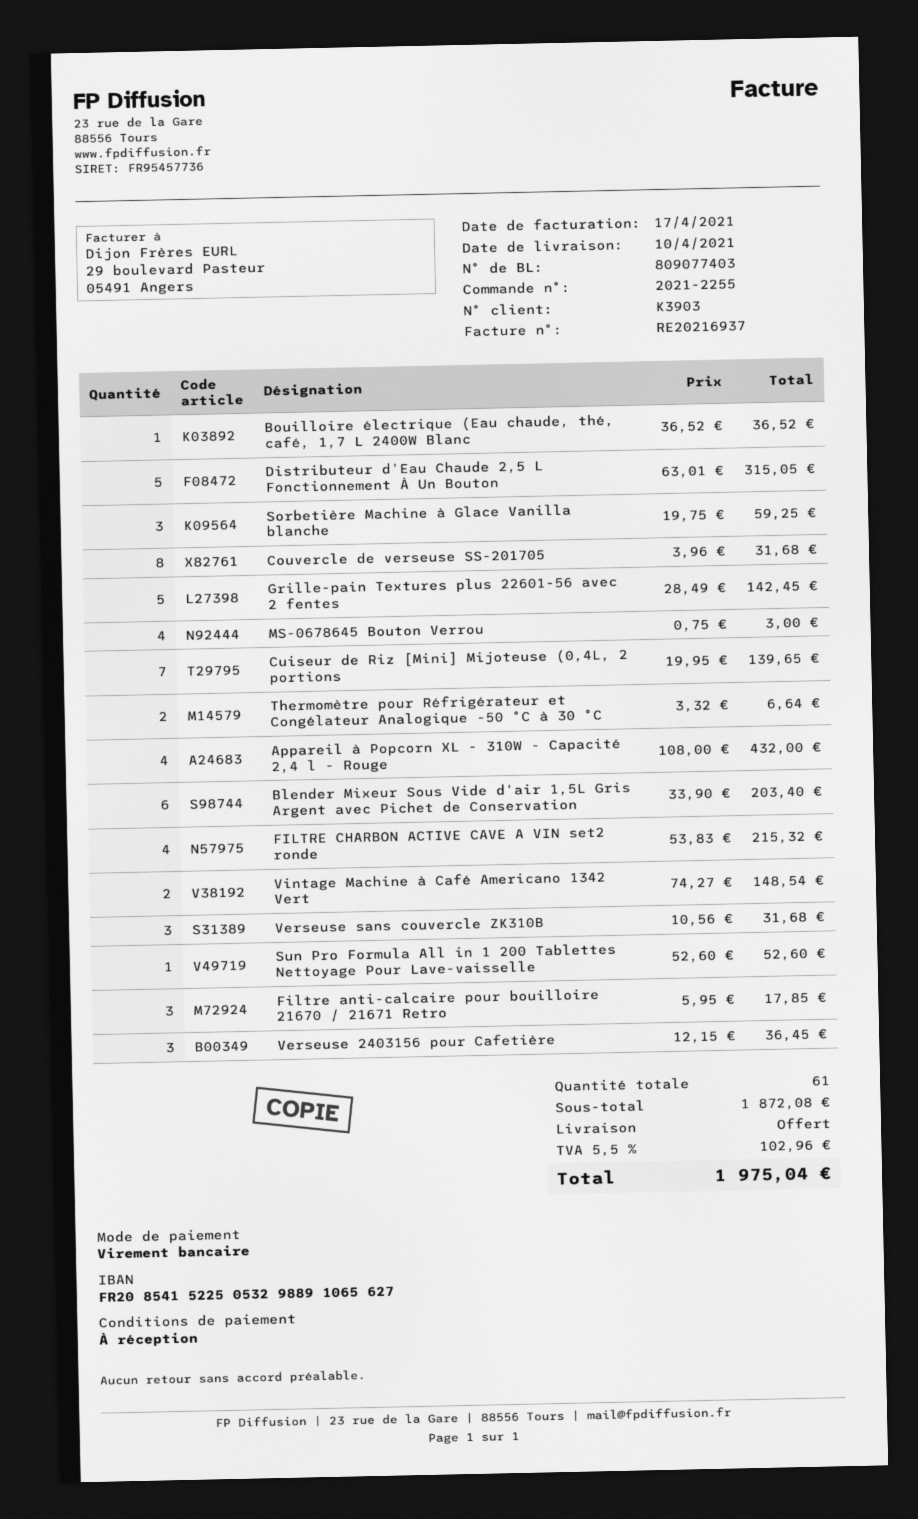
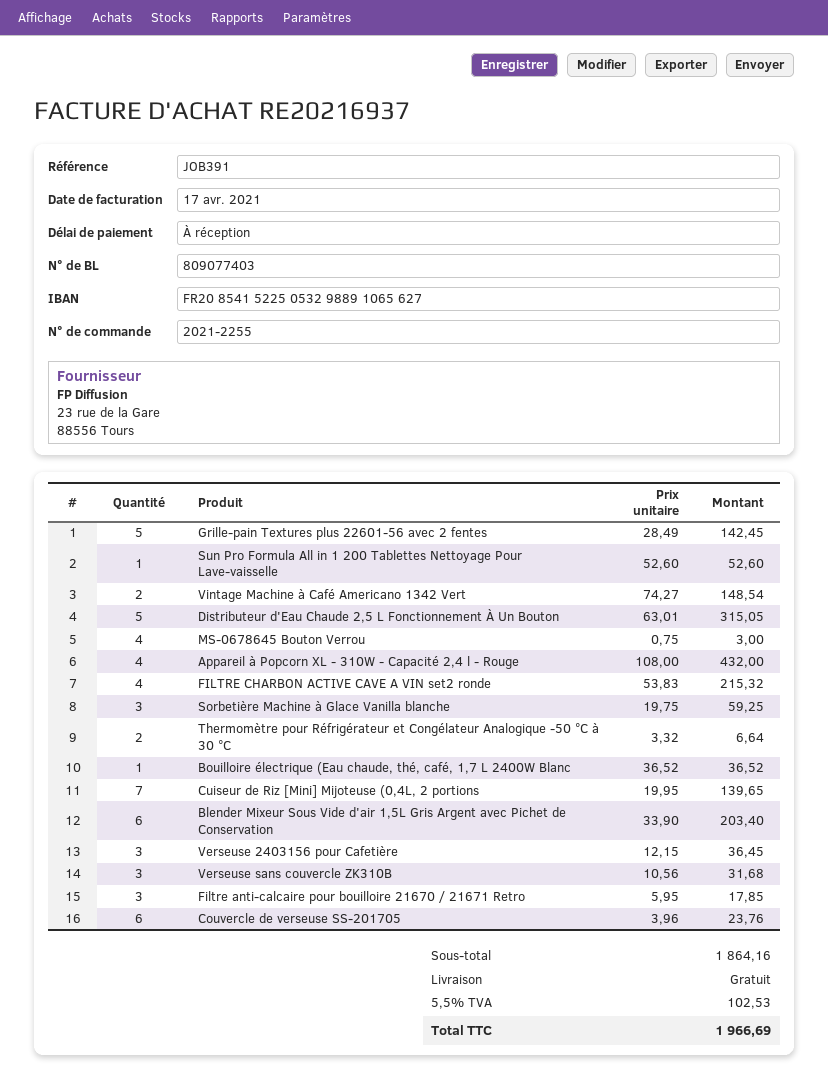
Couvercle de verseuse SS-201705: 8 x 3.96 = 31.68 -> 6 x 3.96 = 23.76
subtotal: 1872.08 -> 1864.16
tax: 5.5% = 102.96 -> 5.5% = 102.53
total: 1975.04 -> 1966.69

